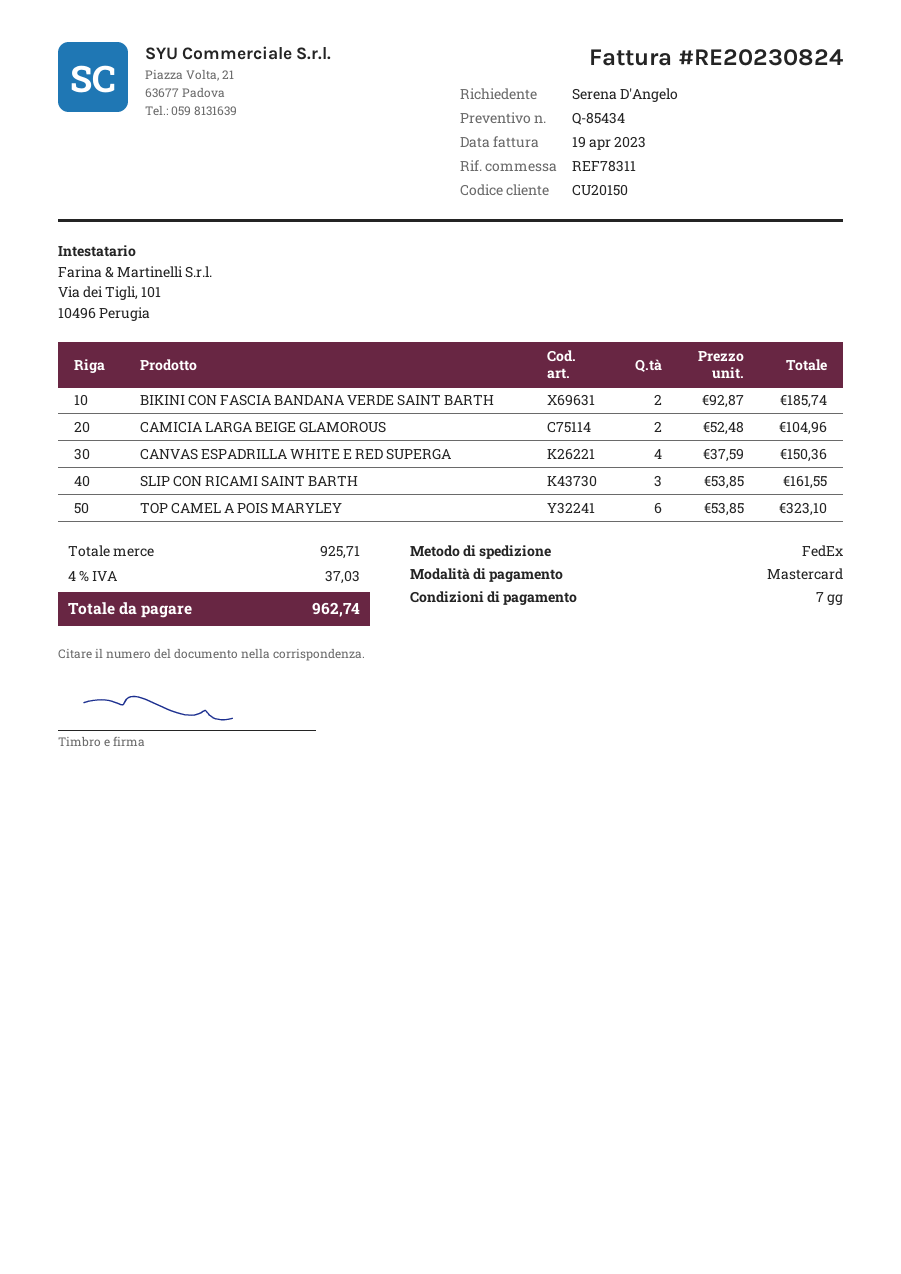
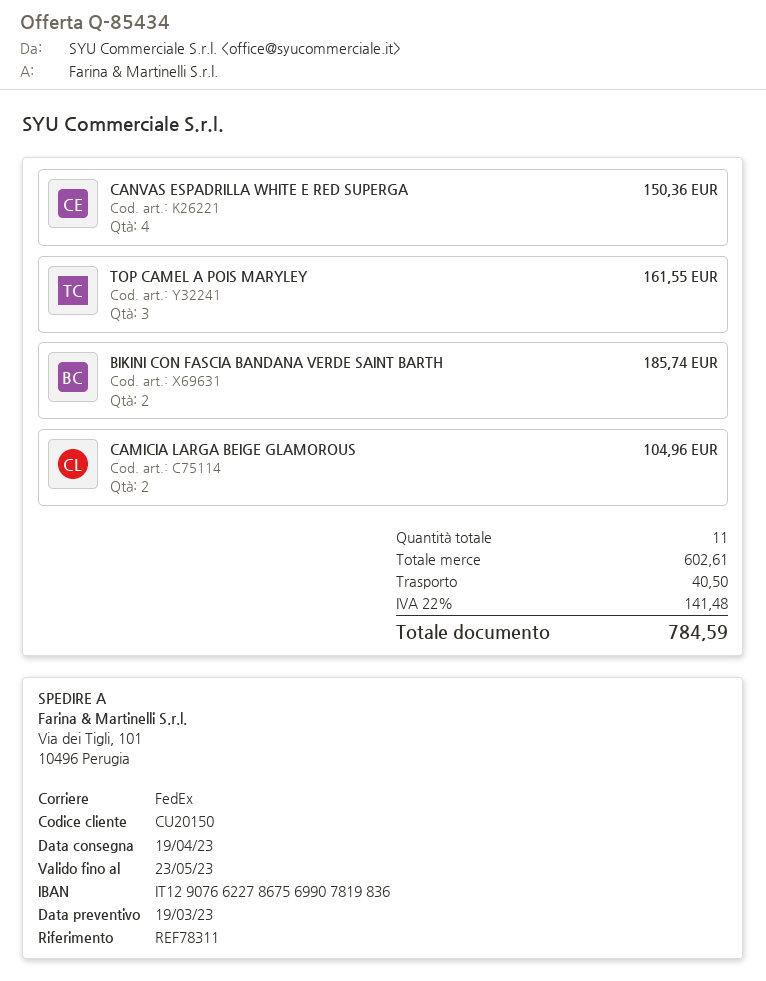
SLIP CON RICAMI SAINT BARTH: 3 for 161.55 -> none
TOP CAMEL A POIS MARYLEY: 6 for 323.10 -> 3 for 161.55
subtotal: 925.71 -> 602.61
shipping: none -> 40.50
tax: 4% = 37.03 -> 22% = 141.48
total: 962.74 -> 784.59

